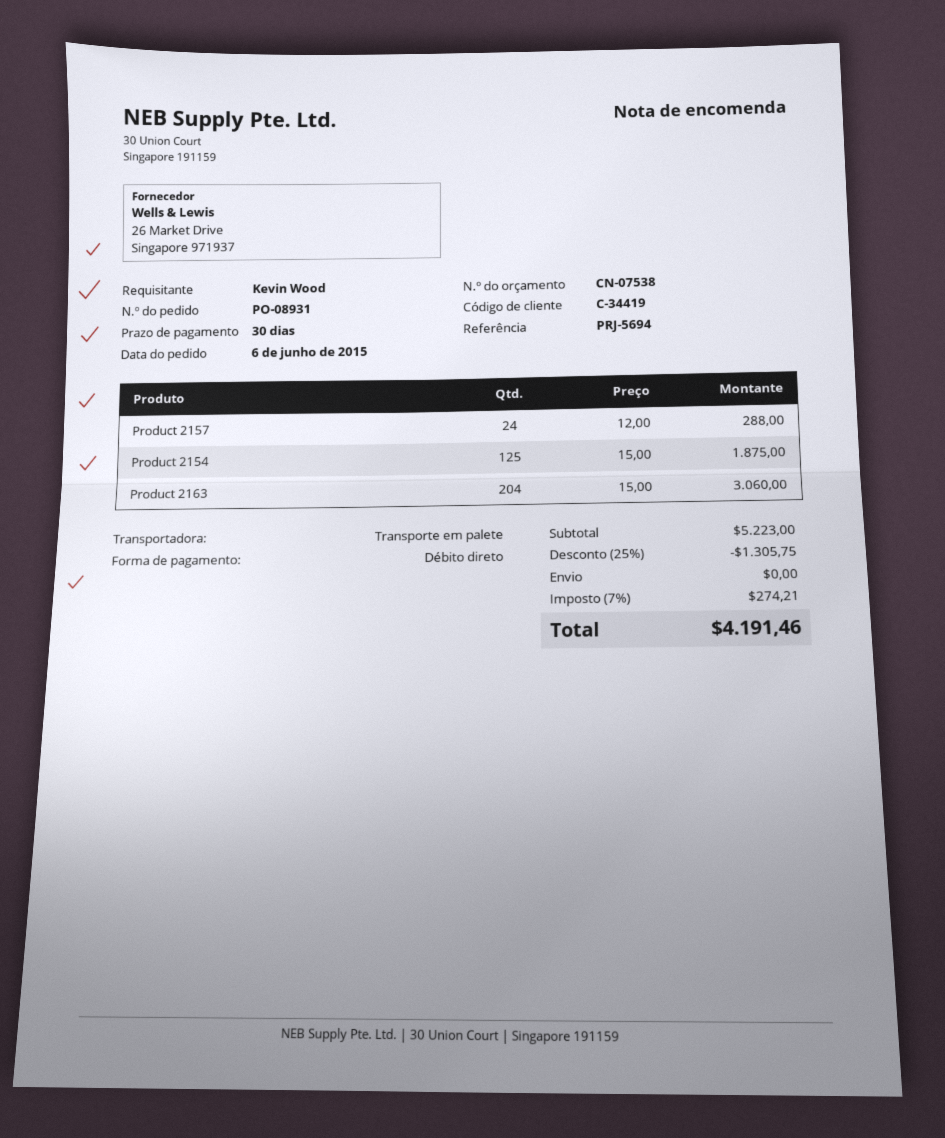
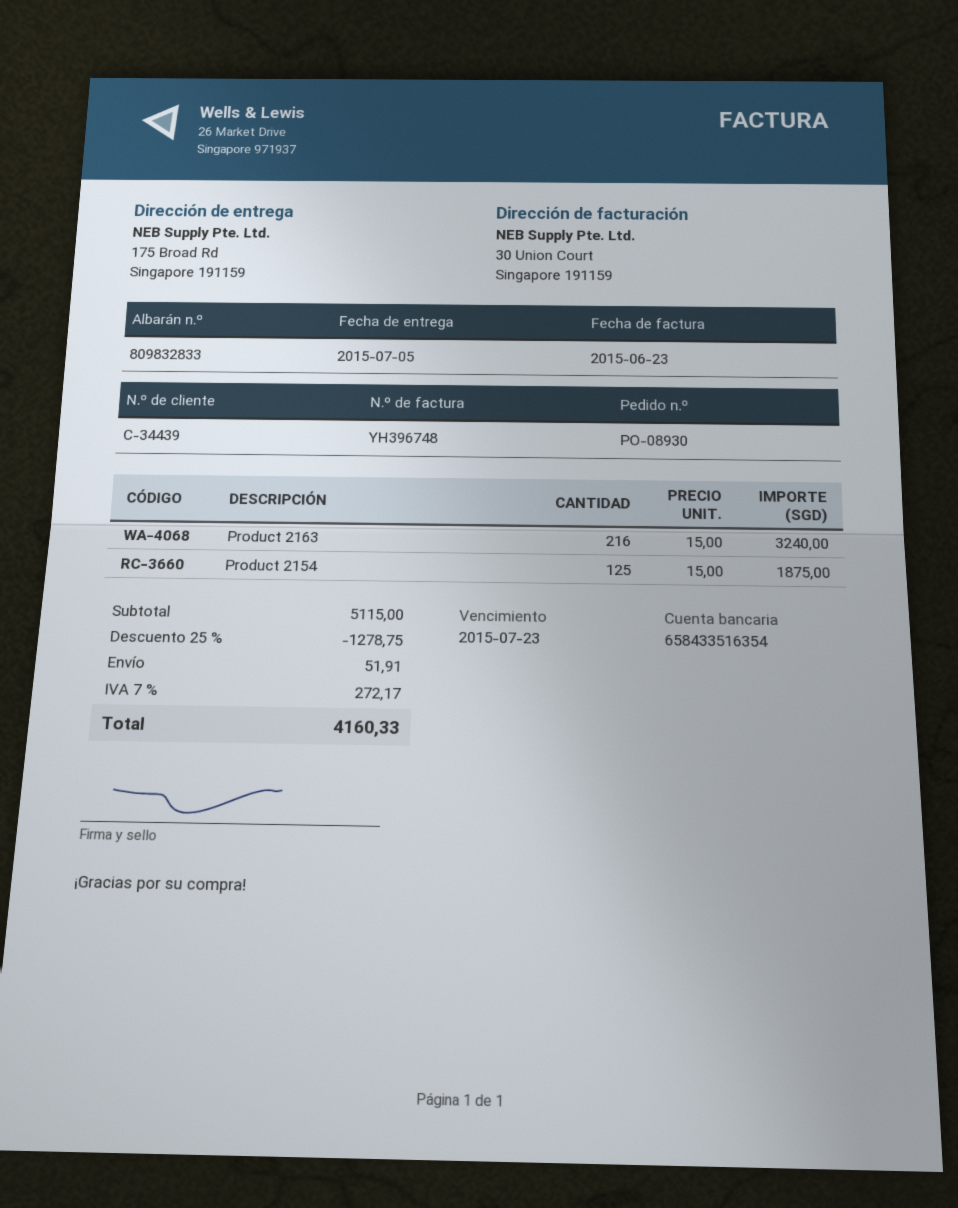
order number: PO-08931 -> PO-08930
customer number: C-34419 -> C-34439
Product 2157: 24 x 12.00 = 288.00 -> none
Product 2163: 204 x 15.00 = 3060.00 -> 216 x 15.00 = 3240.00
subtotal: 5223.00 -> 5115.00
discount: 25% = 1305.75 -> 25% = 1278.75
shipping: 0.00 -> 51.91
tax: 7% = 274.21 -> 7% = 272.17
total: 4191.46 -> 4160.33

